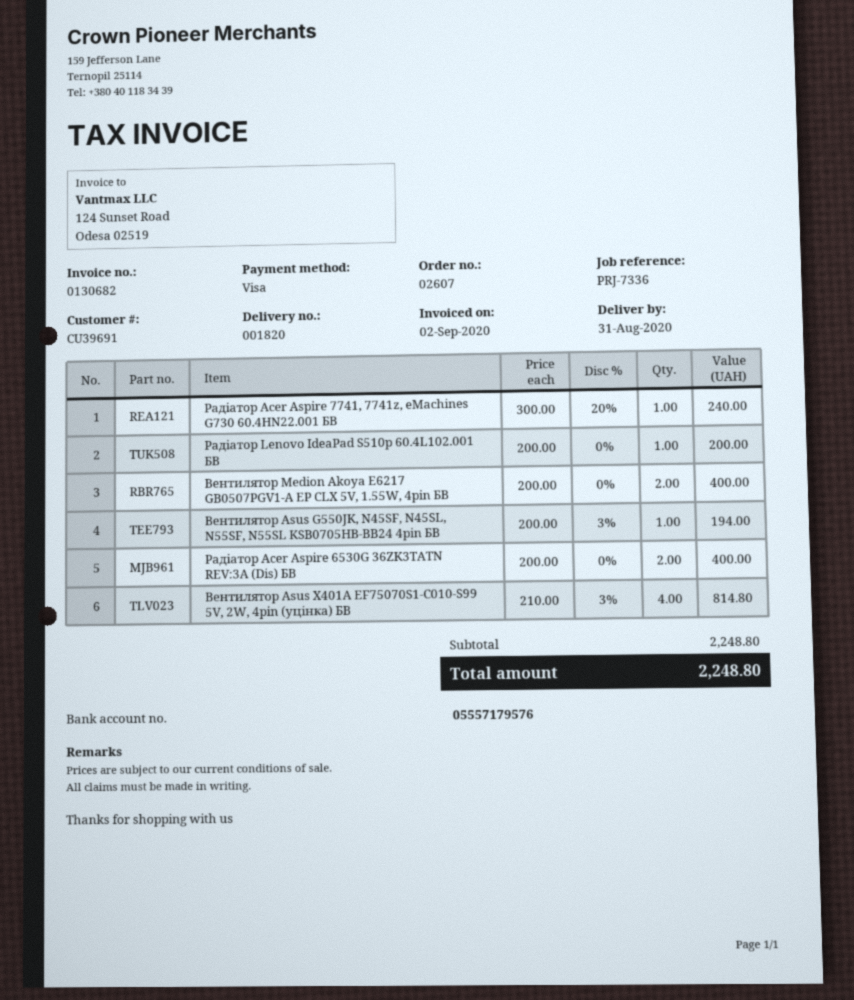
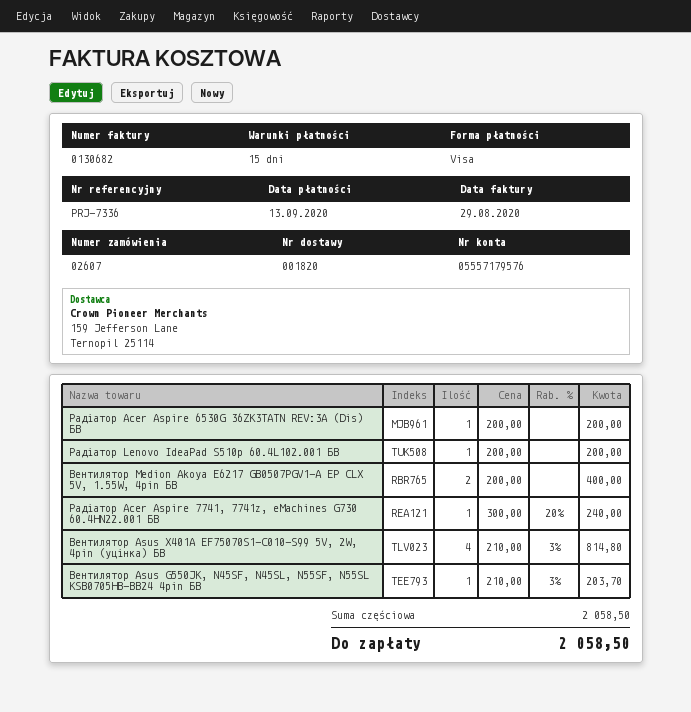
invoice date: 2020-09-02 -> 2020-08-29
Вентилятор Asus G550JK, N45SF, N45SL, N55SF, N55SL KSB0705HB-BB24 4pin БВ: 1 x 200.00 - 3% = 194.00 -> 1 x 210.00 - 3% = 203.70
Радіатор Acer Aspire 6530G 36ZK3TATN REV:3A (Dis) БВ: 2 x 200.00 = 400.00 -> 1 x 200.00 = 200.00
subtotal: 2248.80 -> 2058.50
total: 2248.80 -> 2058.50

